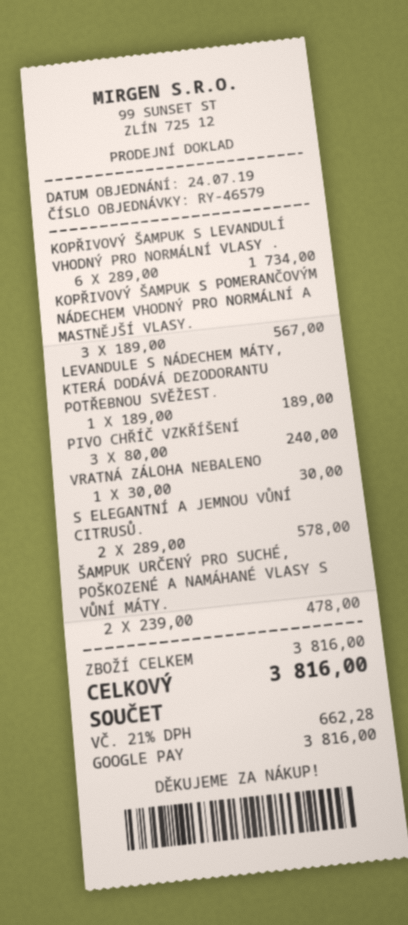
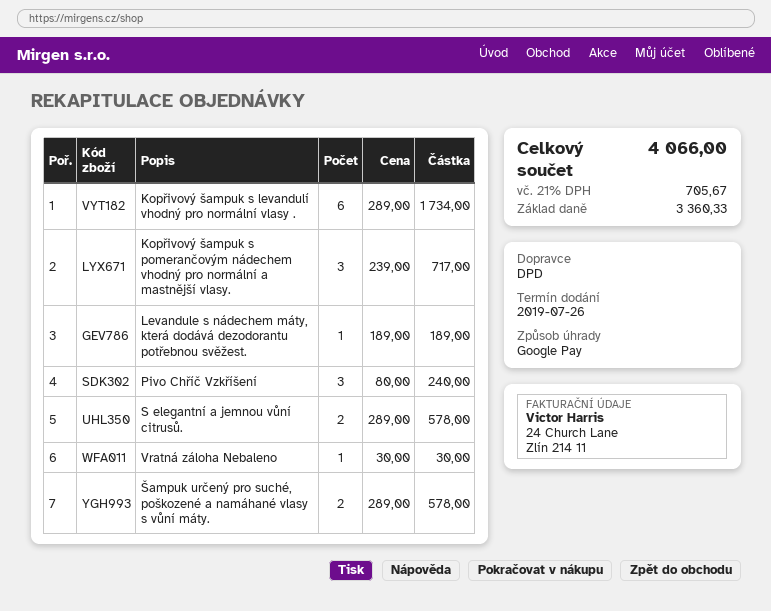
KOPŘIVOVÝ ŠAMPUK S POMERANČOVÝM NÁDECHEM VHODNÝ PRO NORMÁLNÍ A MASTNĚJŠÍ VLASY.: 3 x 189.00 = 567.00 -> 3 x 239.00 = 717.00
ŠAMPUK URČENÝ PRO SUCHÉ, POŠKOZENÉ A NAMÁHANÉ VLASY S VŮNÍ MÁTY.: 2 x 239.00 = 478.00 -> 2 x 289.00 = 578.00
tax: 21% = 662.28 -> 21% = 705.67
total: 3816.00 -> 4066.00

